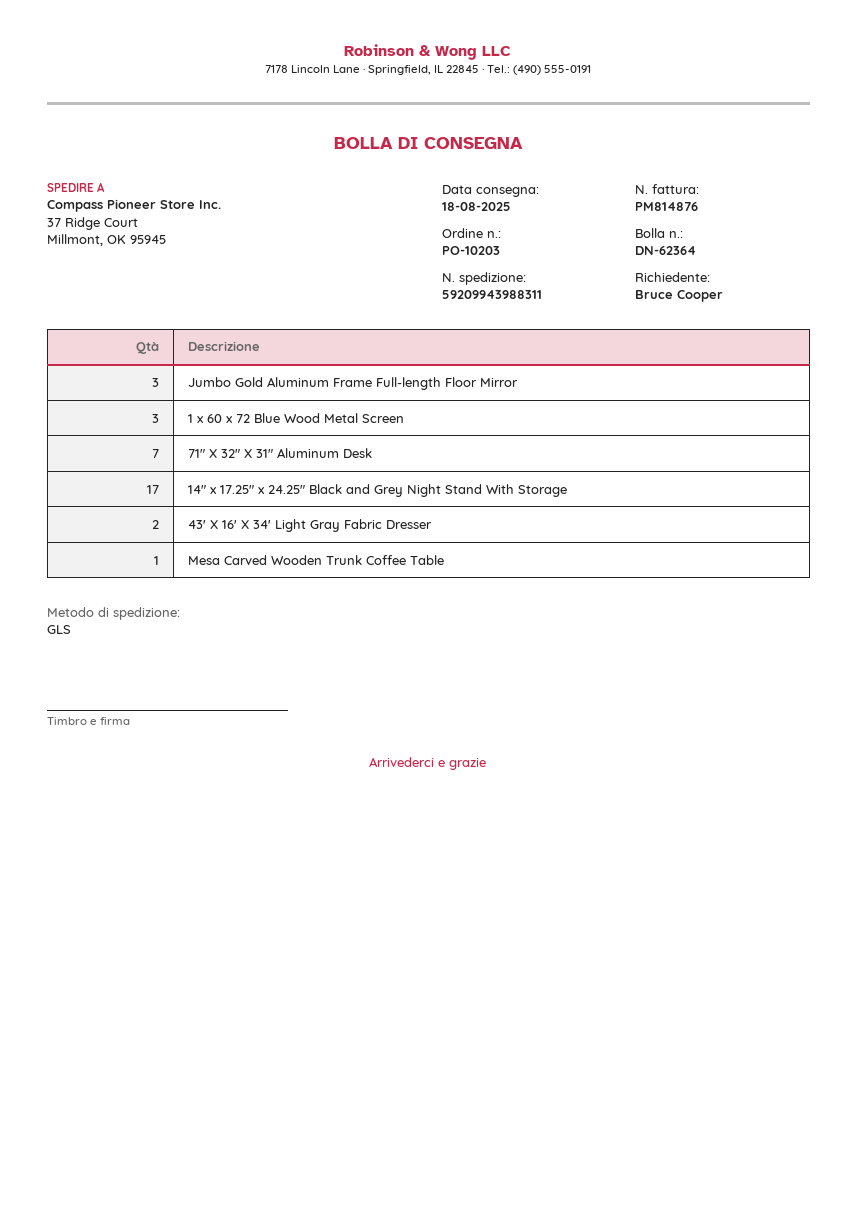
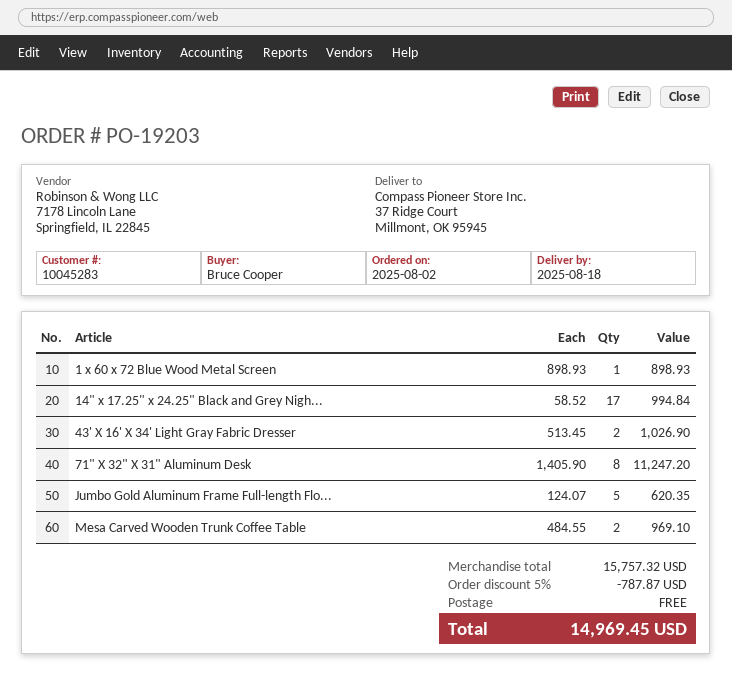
order number: PO-10203 -> PO-19203
Jumbo Gold Aluminum Frame Full-length Floor Mirror: 3 -> 5
1 x 60 x 72 Blue Wood Metal Screen: 3 -> 1
71" X 32" X 31" Aluminum Desk: 7 -> 8
Mesa Carved Wooden Trunk Coffee Table: 1 -> 2

